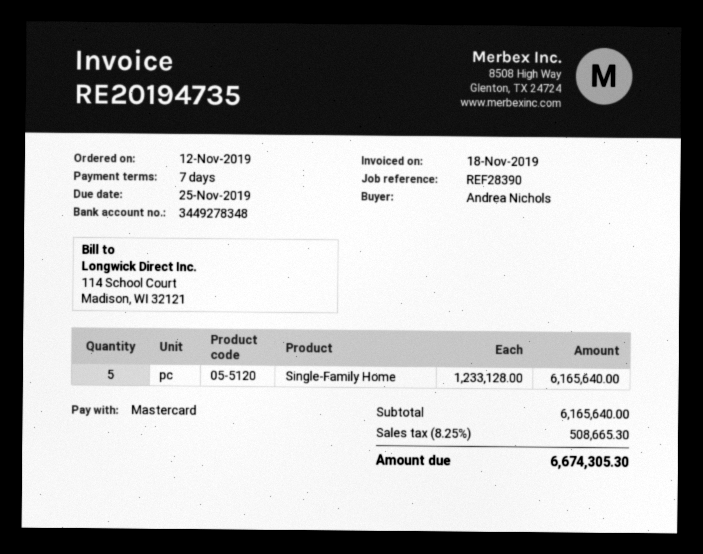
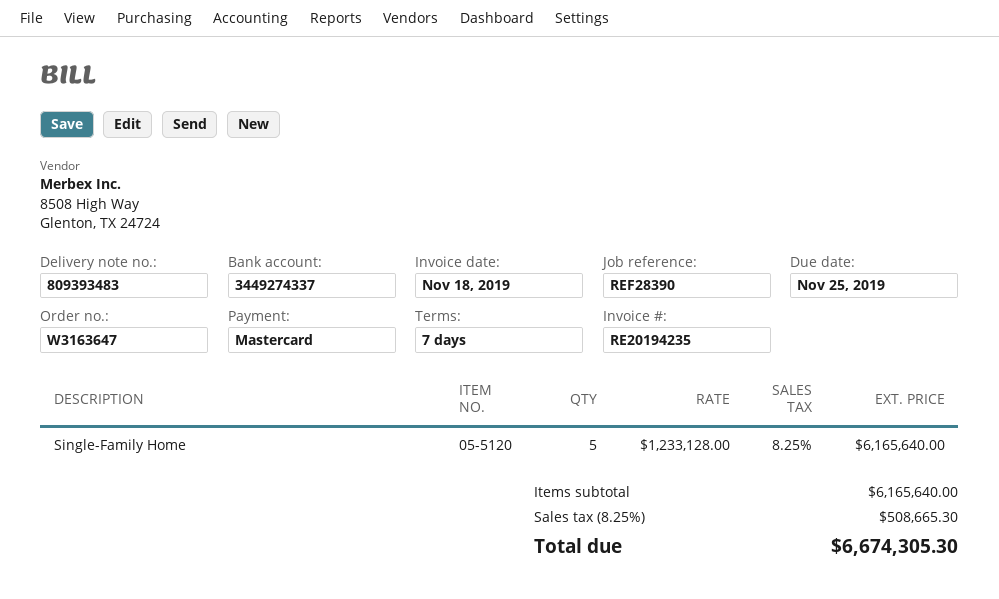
invoice number: RE20194735 -> RE20194235
bank account: 3449278348 -> 3449274337

